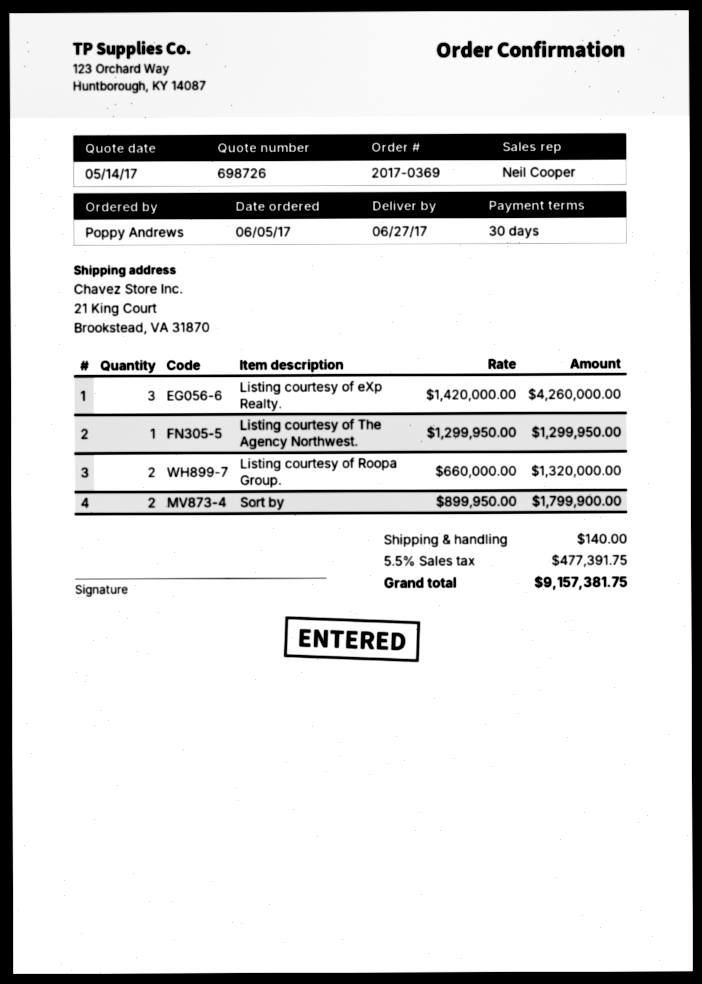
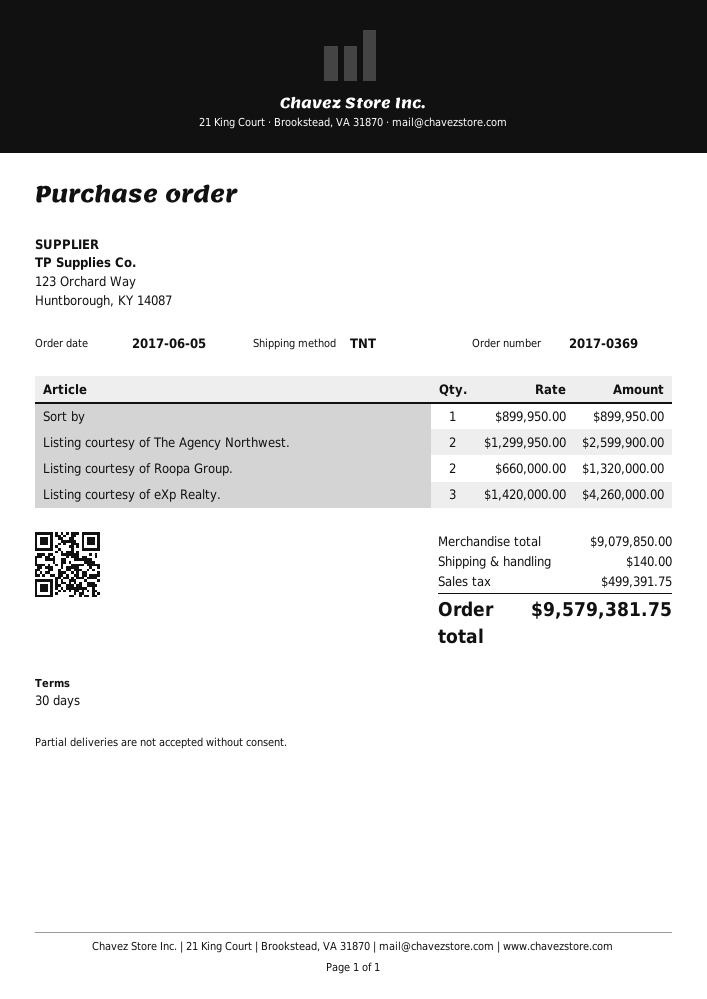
Listing courtesy of The Agency Northwest.: 1 x 1299950.00 = 1299950.00 -> 2 x 1299950.00 = 2599900.00
Sort by: 2 x 899950.00 = 1799900.00 -> 1 x 899950.00 = 899950.00
tax: 477391.75 -> 499391.75
total: 9157381.75 -> 9579381.75

